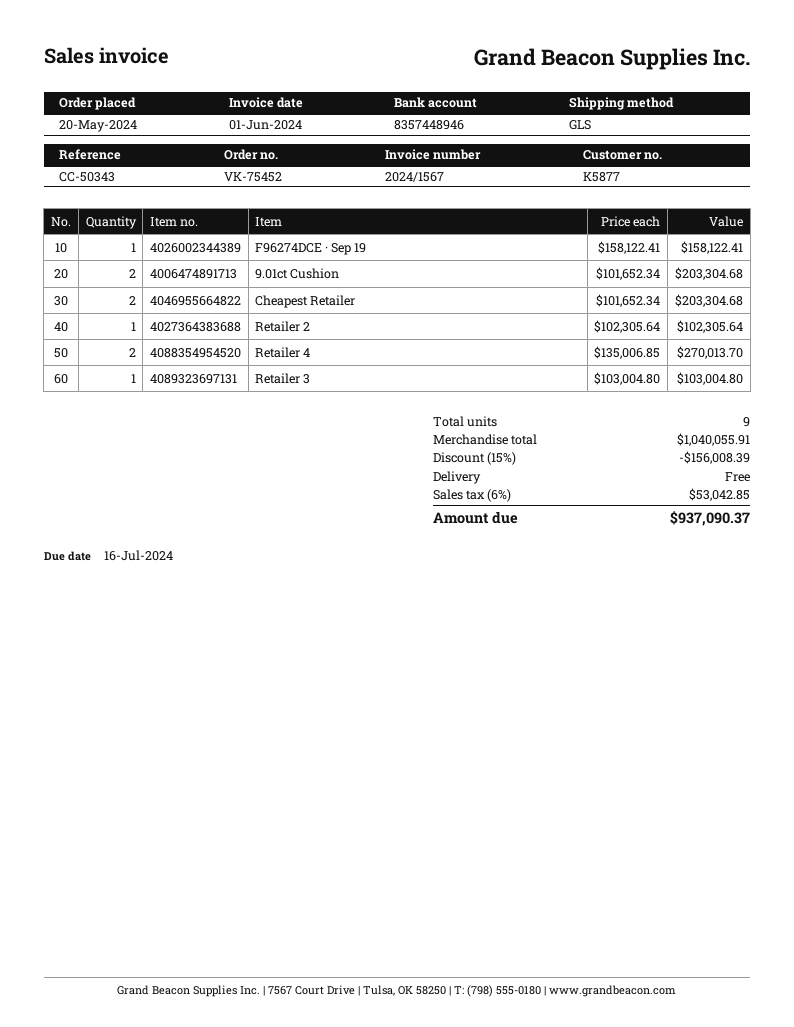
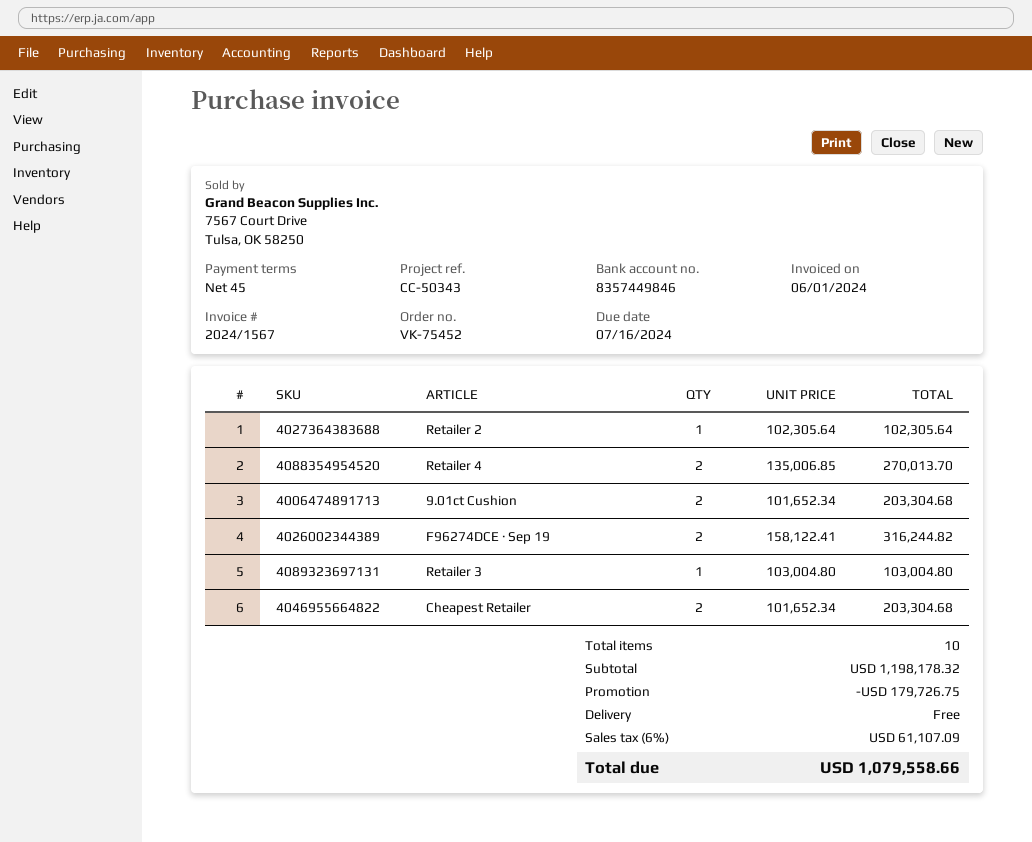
bank account: 8357448946 -> 8357449846
F96274DCE · Sep 19: 1 x 158122.41 = 158122.41 -> 2 x 158122.41 = 316244.82
total quantity: 9 -> 10
subtotal: 1040055.91 -> 1198178.32
discount: 156008.39 -> 179726.75
tax: 6% = 53042.85 -> 6% = 61107.09
total: 937090.37 -> 1079558.66

